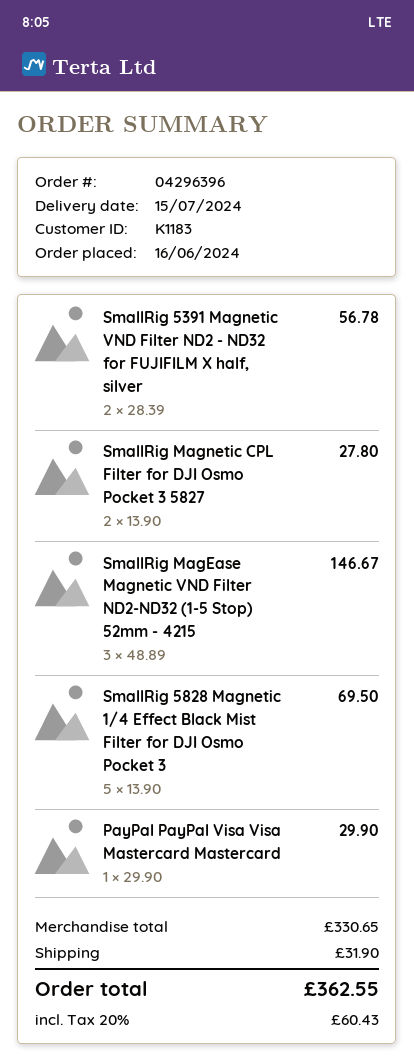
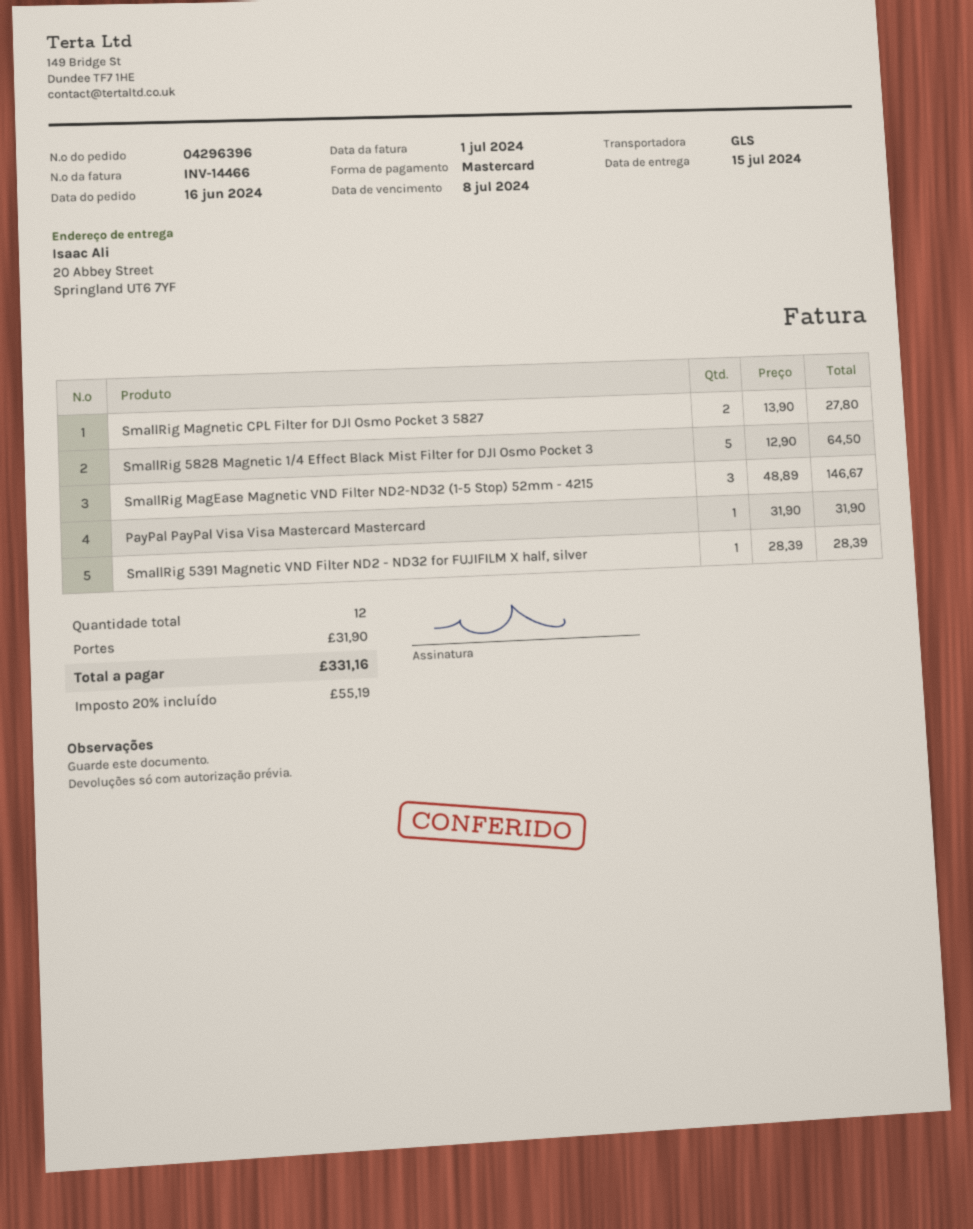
SmallRig 5391 Magnetic VND Filter ND2 - ND32 for FUJIFILM X half, silver: 2 x 28.39 = 56.78 -> 1 x 28.39 = 28.39
SmallRig 5828 Magnetic 1/4 Effect Black Mist Filter for DJI Osmo Pocket 3: 5 x 13.90 = 69.50 -> 5 x 12.90 = 64.50
PayPal PayPal Visa Visa Mastercard Mastercard: 1 x 29.90 = 29.90 -> 1 x 31.90 = 31.90
tax: 20% = 60.43 -> 20% = 55.19
total: 362.55 -> 331.16

